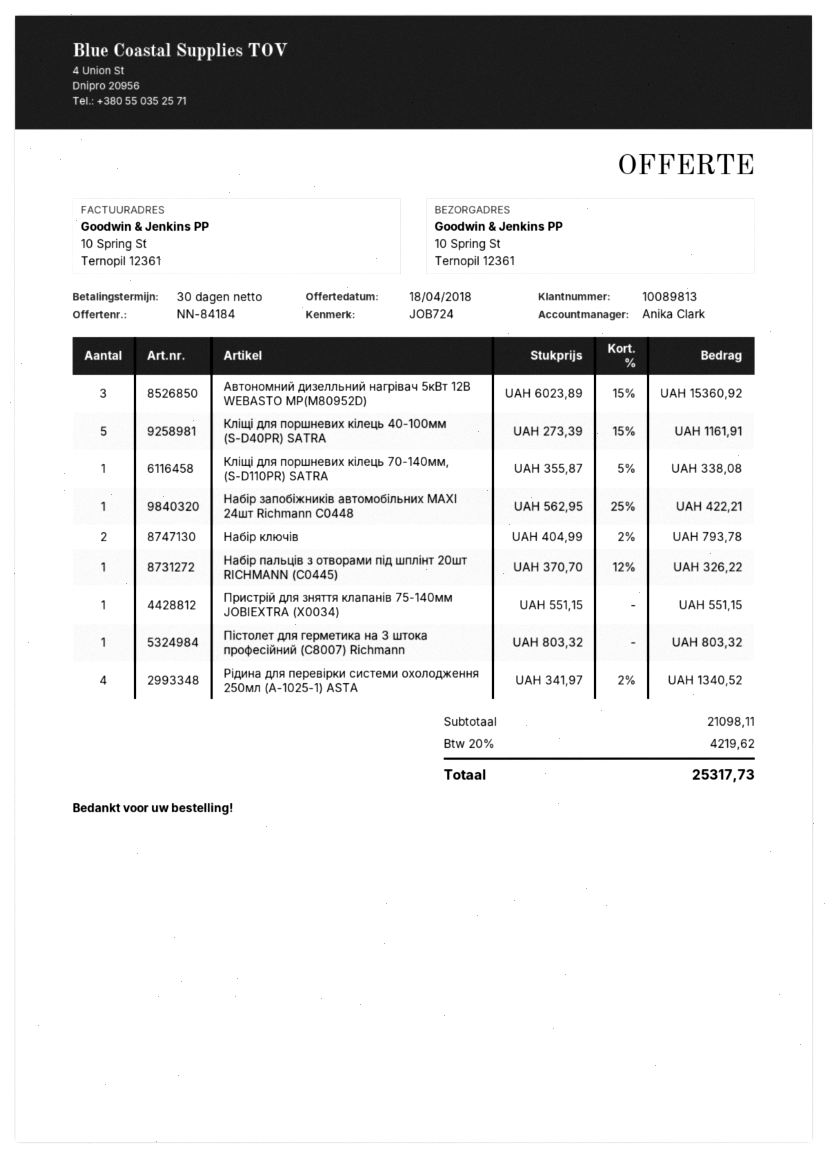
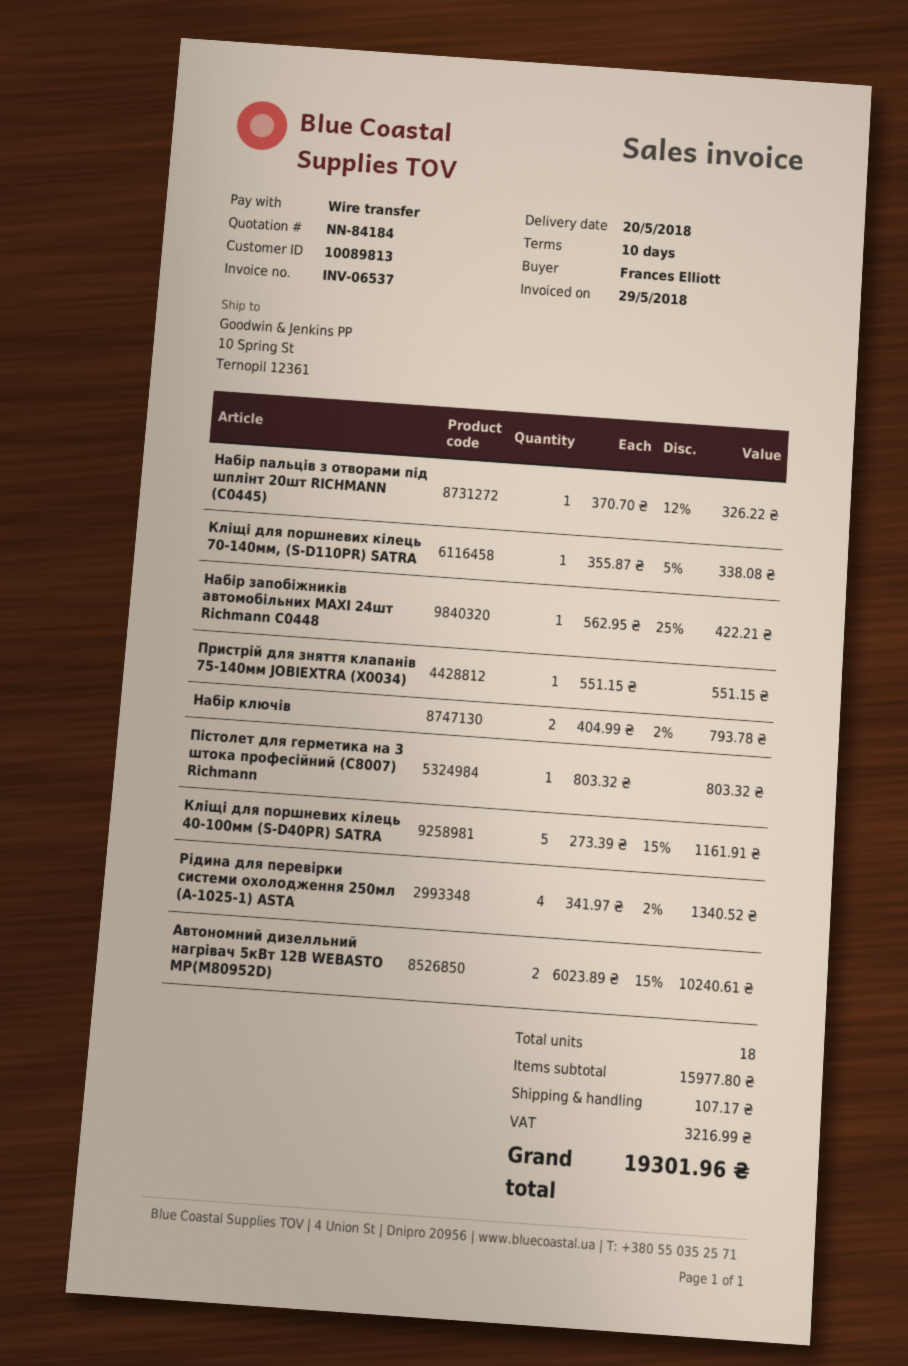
payment terms: 30 days -> 10 days
Автономний дизелльний нагрівач 5кВт 12В WEBASTO MP(M80952D): 3 x 6023.89 - 15% = 15360.92 -> 2 x 6023.89 - 15% = 10240.61
subtotal: 21098.11 -> 15977.80
shipping: none -> 107.17
tax: 4219.62 -> 3216.99
total: 25317.73 -> 19301.96

